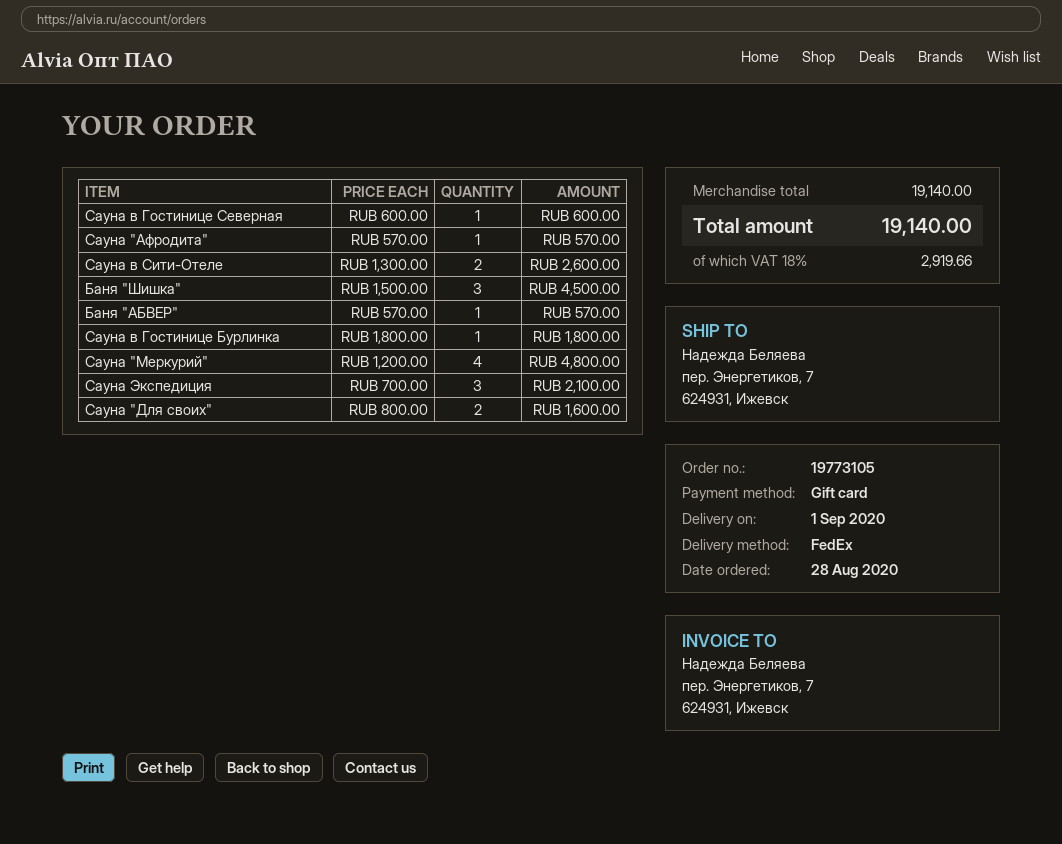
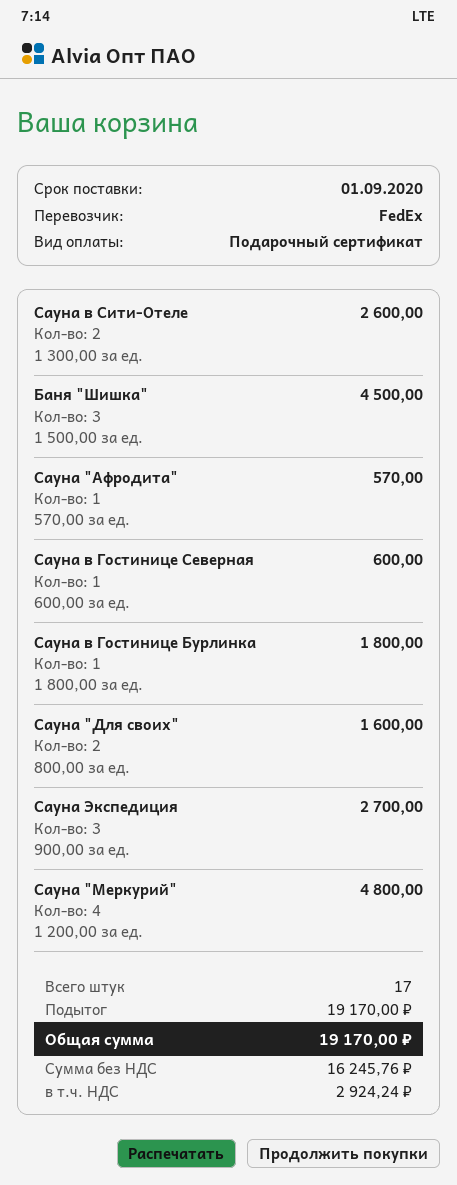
Баня "АБВЕР": 1 x 570.00 = 570.00 -> none
Сауна Экспедиция: 3 x 700.00 = 2100.00 -> 3 x 900.00 = 2700.00
subtotal: 19140.00 -> 19170.00
tax: 2919.66 -> 2924.24
total: 19140.00 -> 19170.00

